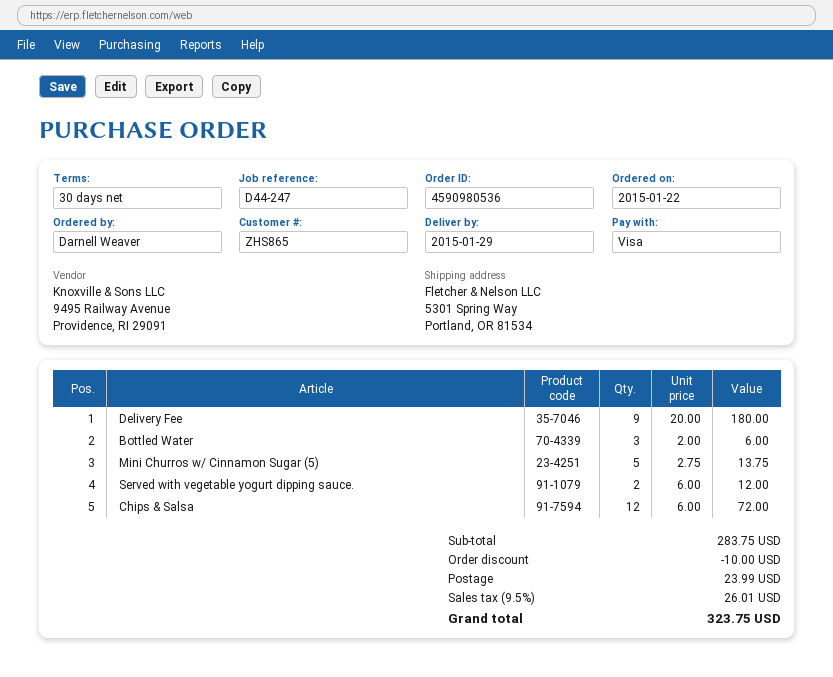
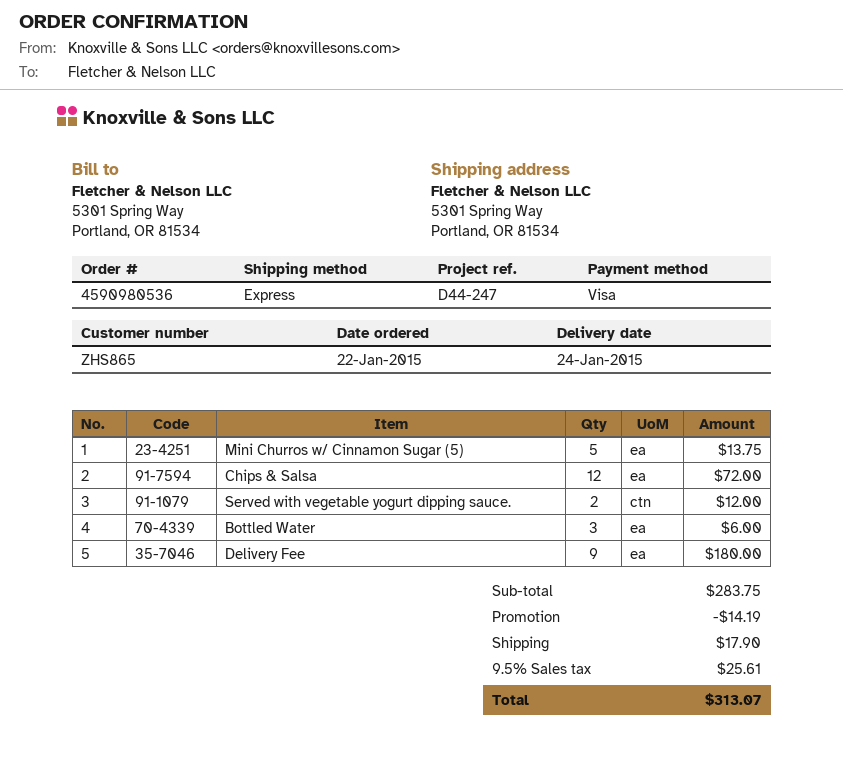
delivery date: 2015-01-29 -> 2015-01-24
discount: 10.00 -> 14.19
shipping: 23.99 -> 17.90
tax: 9.5% = 26.01 -> 9.5% = 25.61
total: 323.75 -> 313.07

